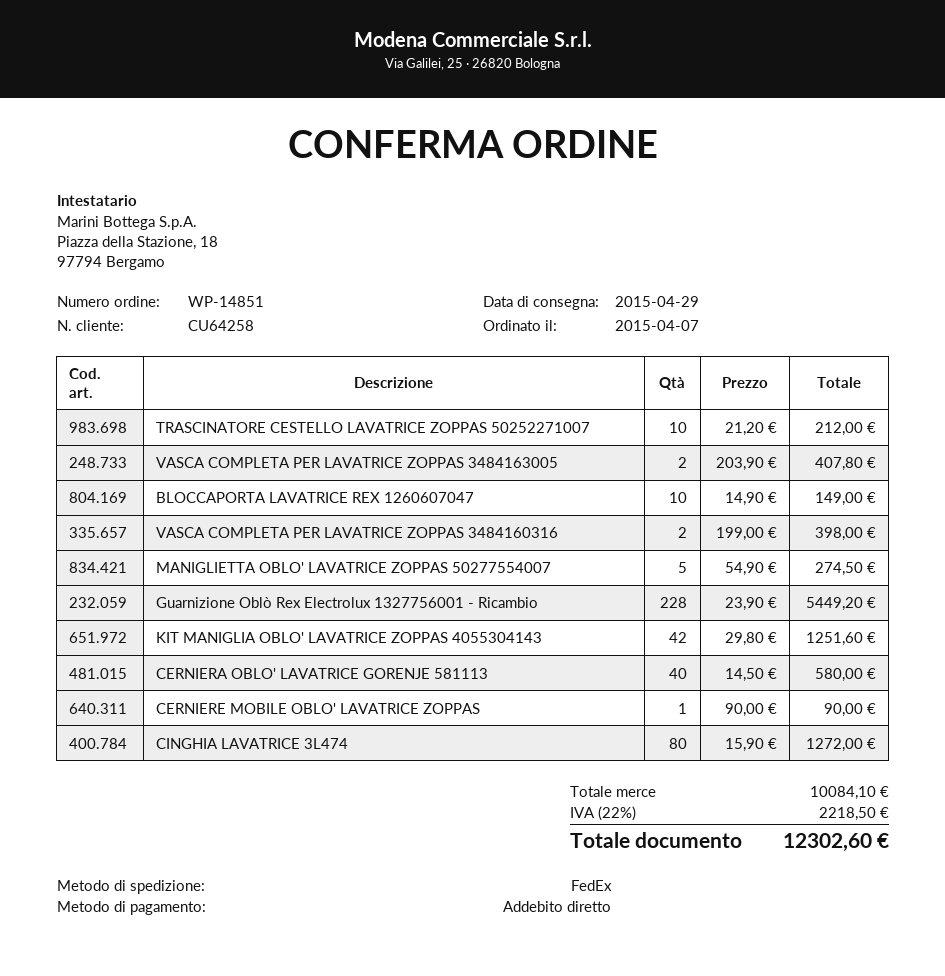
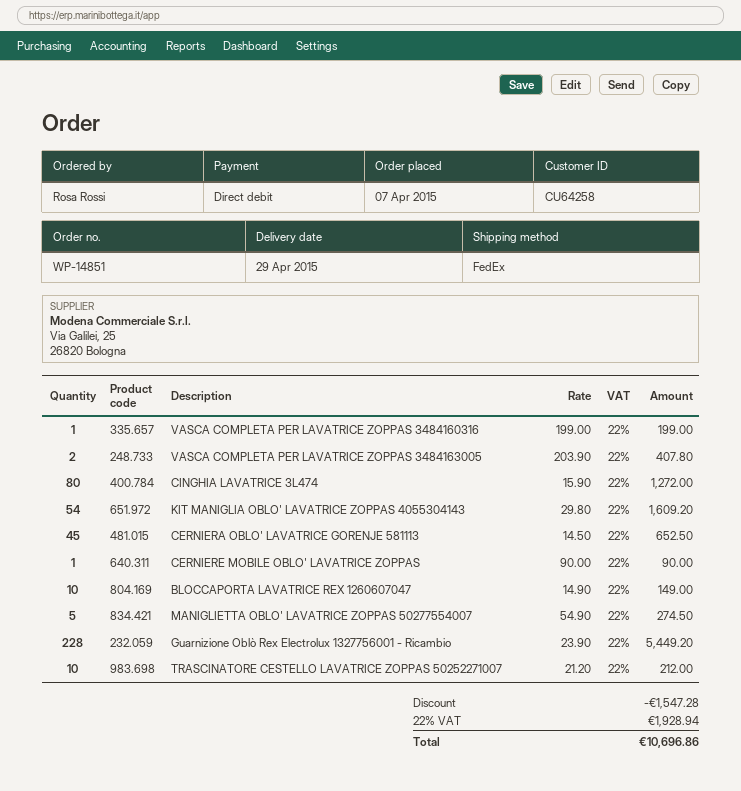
VASCA COMPLETA PER LAVATRICE ZOPPAS 3484160316: 2 x 199.00 = 398.00 -> 1 x 199.00 = 199.00
KIT MANIGLIA OBLO' LAVATRICE ZOPPAS 4055304143: 42 x 29.80 = 1251.60 -> 54 x 29.80 = 1609.20
CERNIERA OBLO' LAVATRICE GORENJE 581113: 40 x 14.50 = 580.00 -> 45 x 14.50 = 652.50
discount: none -> 1547.28
tax: 22% = 2218.50 -> 22% = 1928.94
total: 12302.60 -> 10696.86

